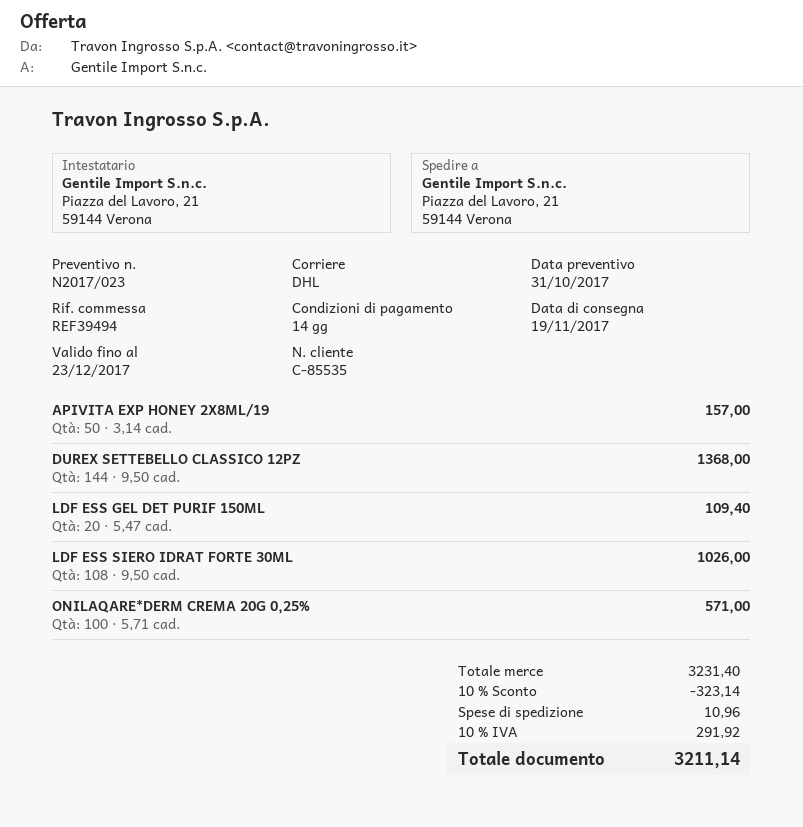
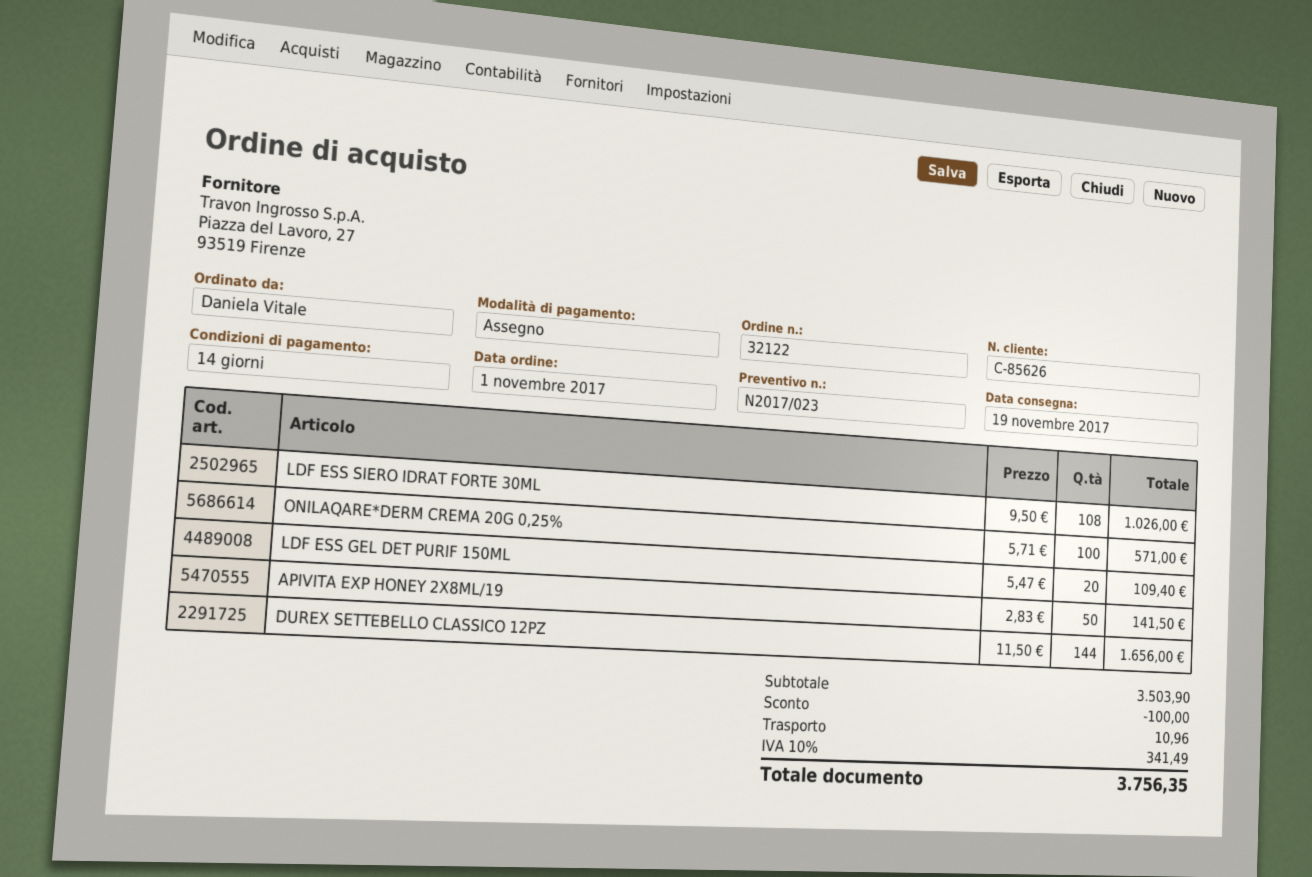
customer number: C-85535 -> C-85626
APIVITA EXP HONEY 2X8ML/19: 50 x 3.14 = 157.00 -> 50 x 2.83 = 141.50
DUREX SETTEBELLO CLASSICO 12PZ: 144 x 9.50 = 1368.00 -> 144 x 11.50 = 1656.00
subtotal: 3231.40 -> 3503.90
discount: 323.14 -> 100.00
tax: 10% = 291.92 -> 10% = 341.49
total: 3211.14 -> 3756.35

